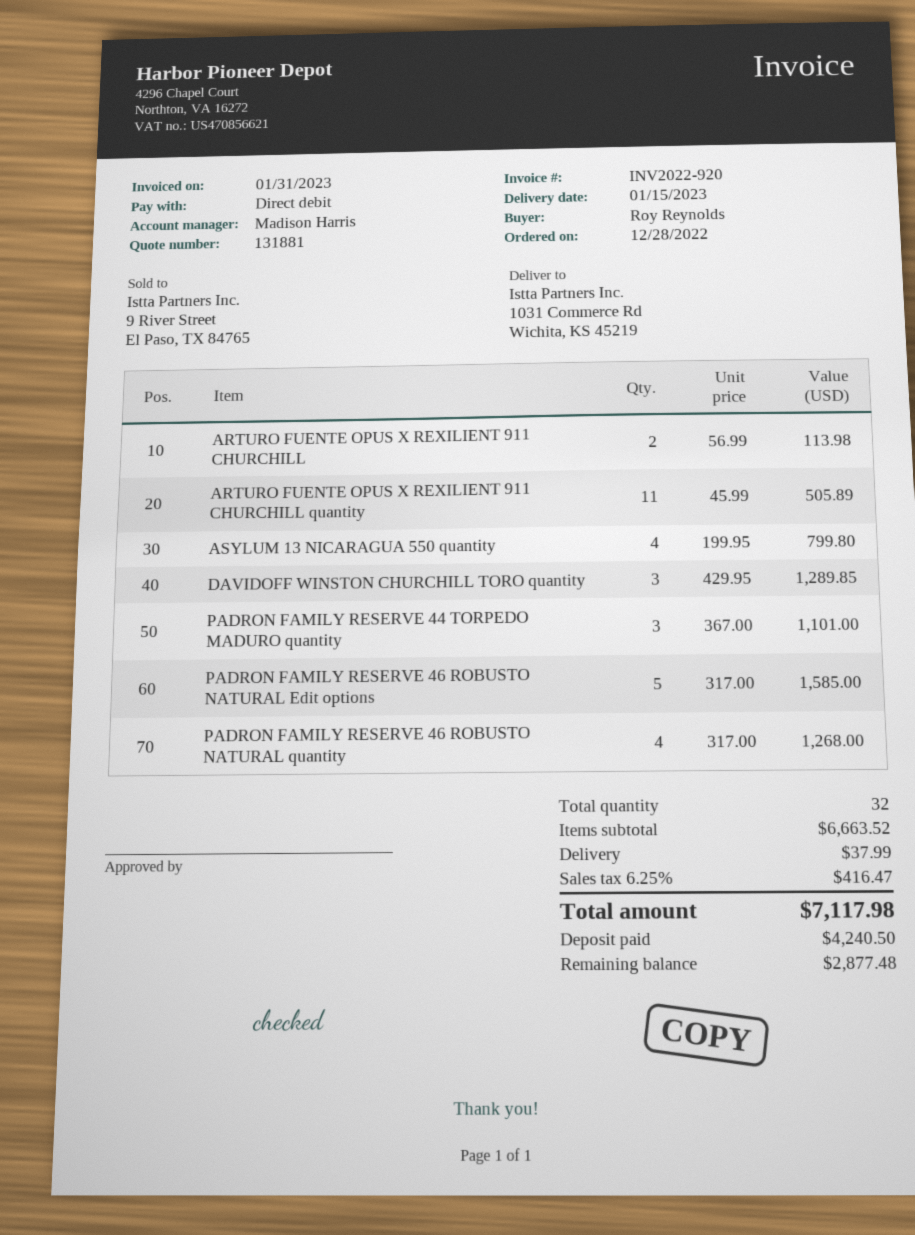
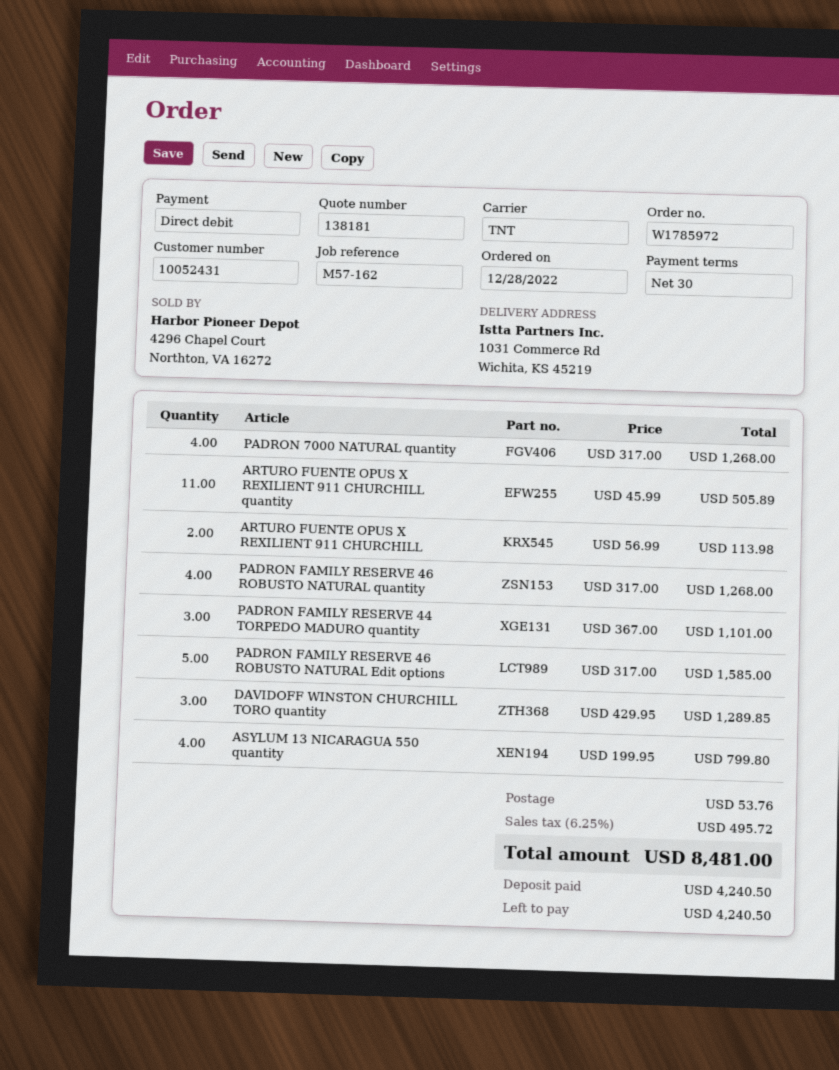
quote number: 131881 -> 138181
PADRON 7000 NATURAL quantity: none -> 4 x 317.00 = 1268.00
shipping: 37.99 -> 53.76
tax: 6.25% = 416.47 -> 6.25% = 495.72
total: 7117.98 -> 8481.00
balance: 2877.48 -> 4240.50

